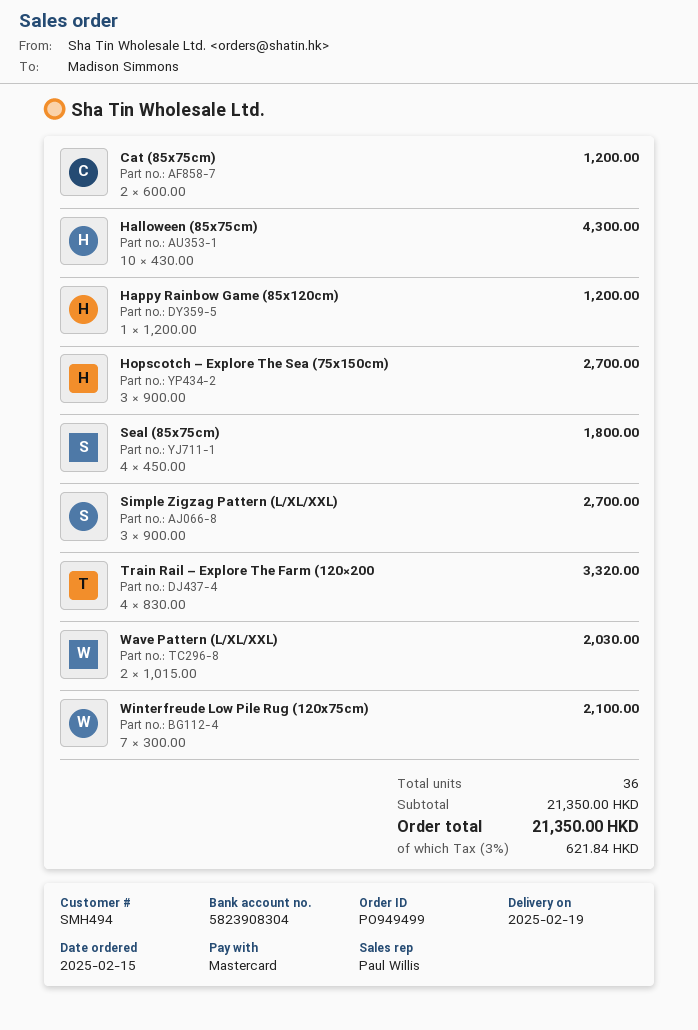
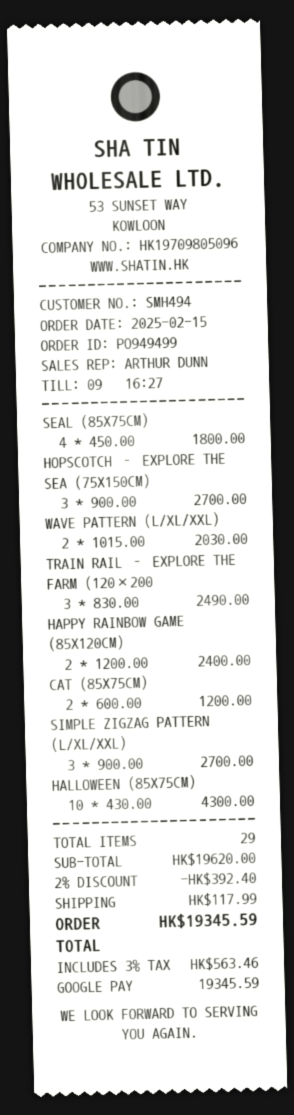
sales rep: Paul Willis -> ARTHUR DUNN
payment method: Mastercard -> Google Pay
Happy Rainbow Game (85x120cm): 1 x 1200.00 = 1200.00 -> 2 x 1200.00 = 2400.00
Train Rail – Explore The Farm (120×200: 4 x 830.00 = 3320.00 -> 3 x 830.00 = 2490.00
Winterfreude Low Pile Rug (120x75cm): 7 x 300.00 = 2100.00 -> none
total quantity: 36 -> 29
subtotal: 21350.00 -> 19620.00
discount: none -> 2% = 392.40
shipping: none -> 117.99
tax: 3% = 621.84 -> 3% = 563.46
total: 21350.00 -> 19345.59

